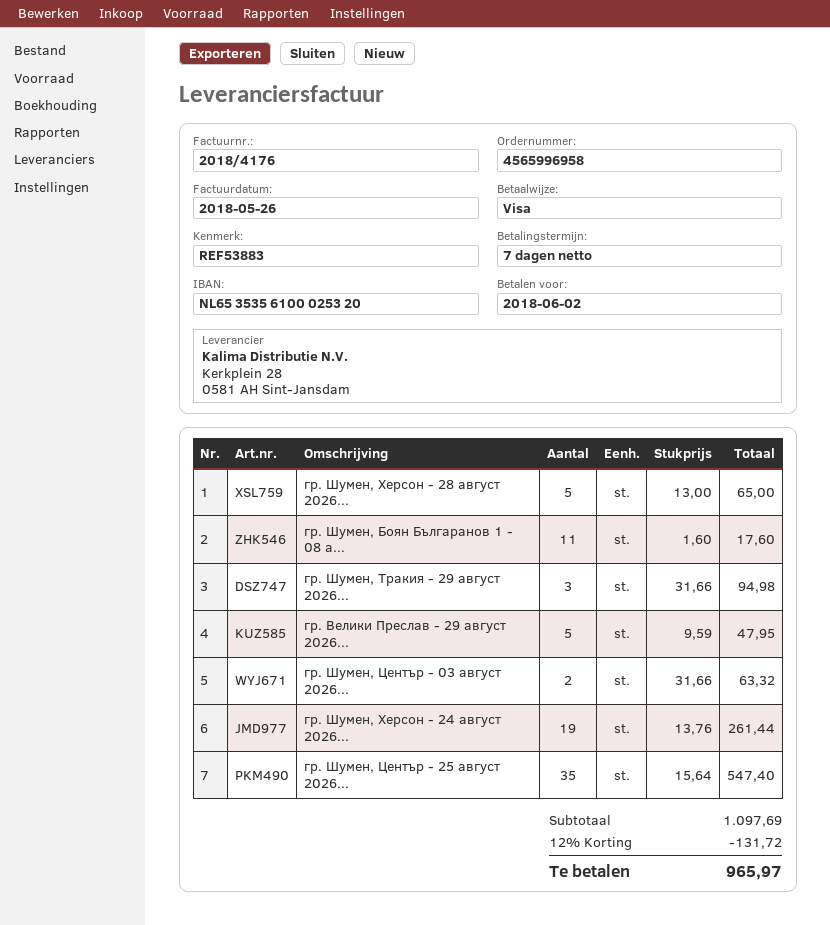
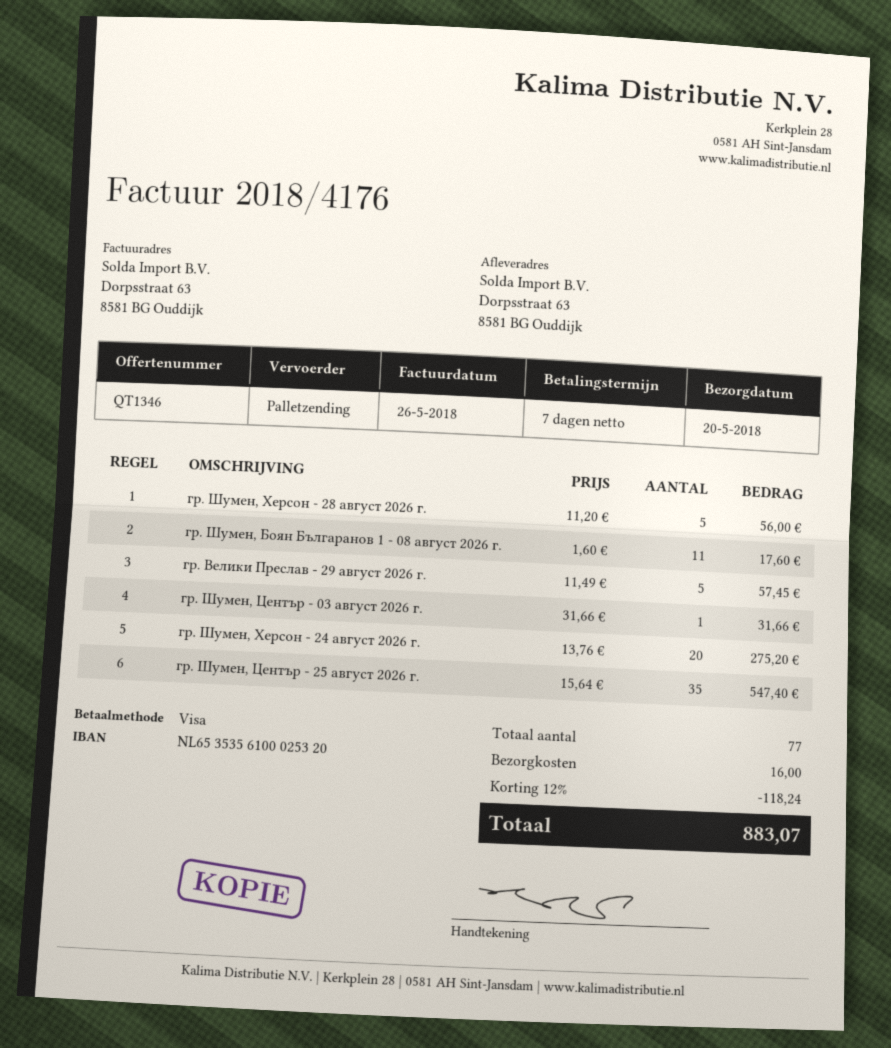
гр. Шумен, Херсон - 28 август 2026...: 5 x 13.00 = 65.00 -> 5 x 11.20 = 56.00
гр. Шумен, Тракия - 29 август 2026...: 3 x 31.66 = 94.98 -> none
гр. Велики Преслав - 29 август 2026...: 5 x 9.59 = 47.95 -> 5 x 11.49 = 57.45
гр. Шумен, Център - 03 август 2026...: 2 x 31.66 = 63.32 -> 1 x 31.66 = 31.66
гр. Шумен, Херсон - 24 август 2026...: 19 x 13.76 = 261.44 -> 20 x 13.76 = 275.20
discount: 12% = 131.72 -> 12% = 118.24
shipping: none -> 16.00
total: 965.97 -> 883.07

